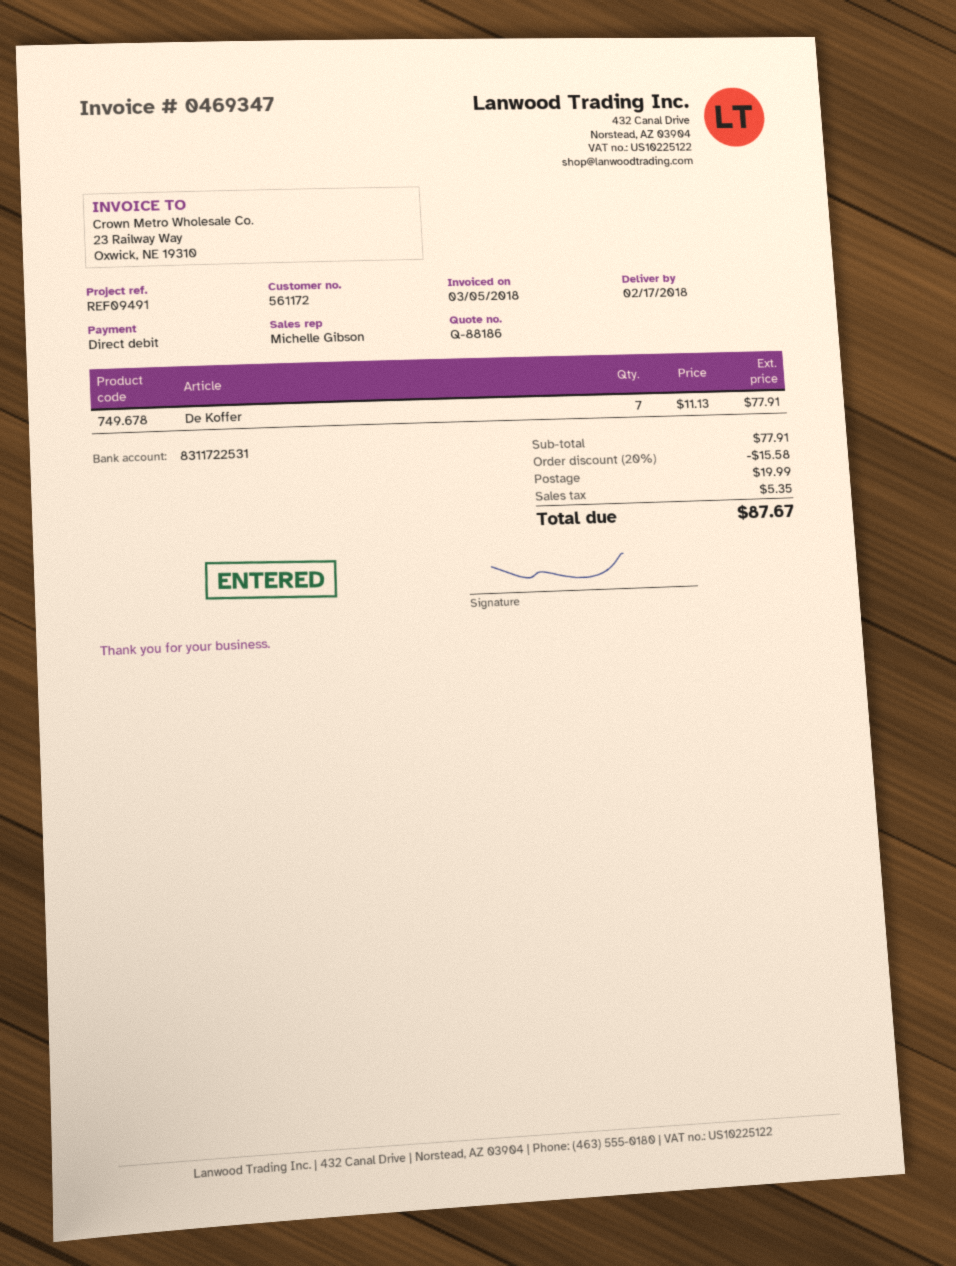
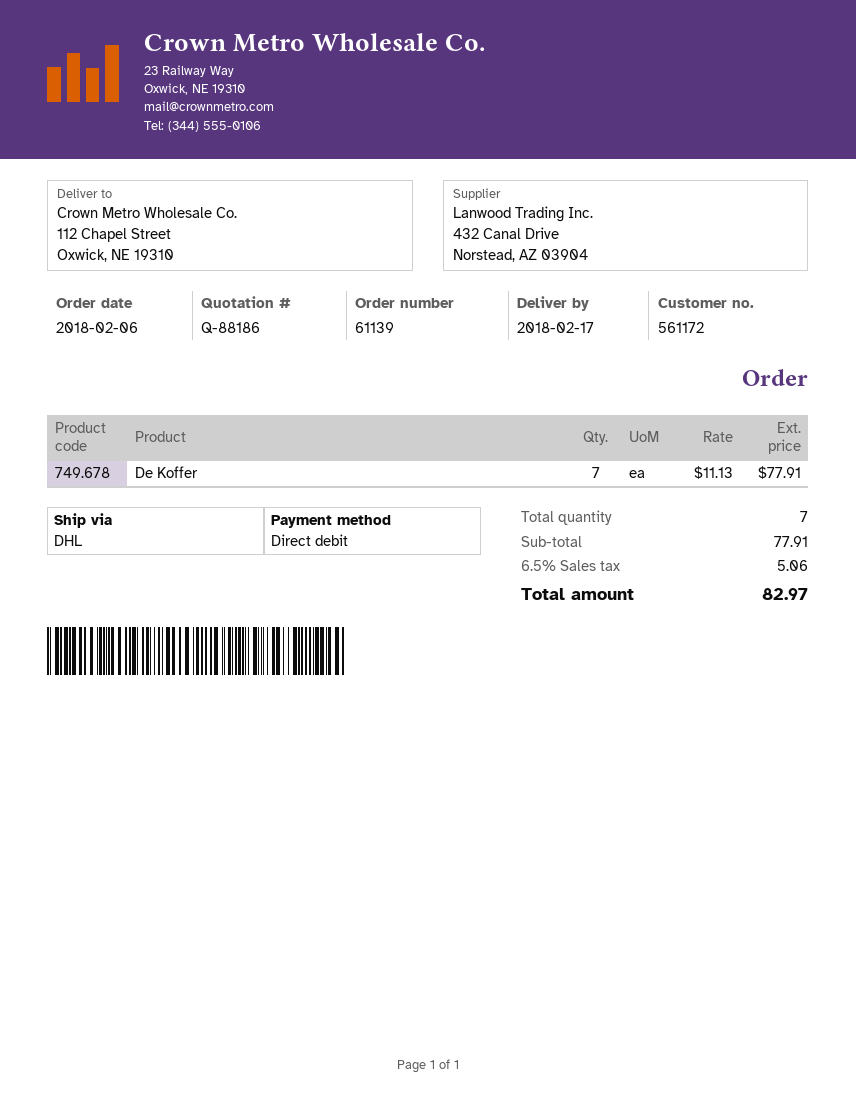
discount: 20% = 15.58 -> none
shipping: 19.99 -> none
tax: 5.35 -> 5.06
total: 87.67 -> 82.97

